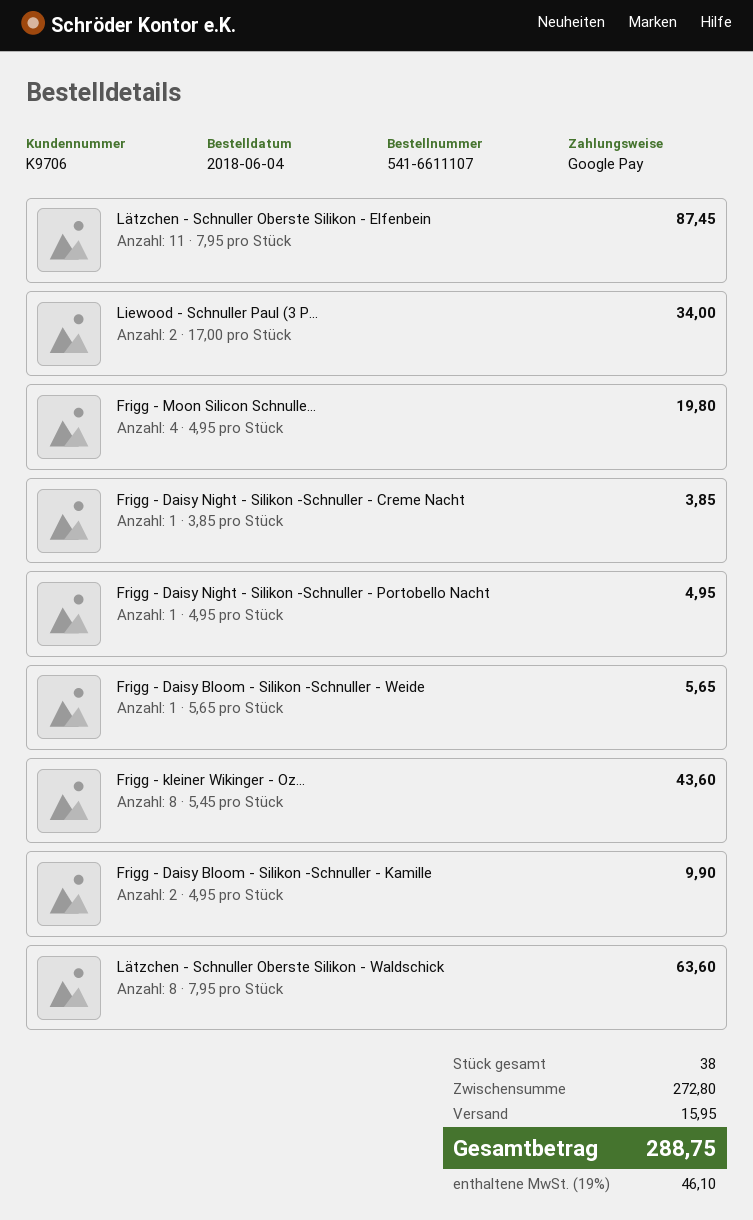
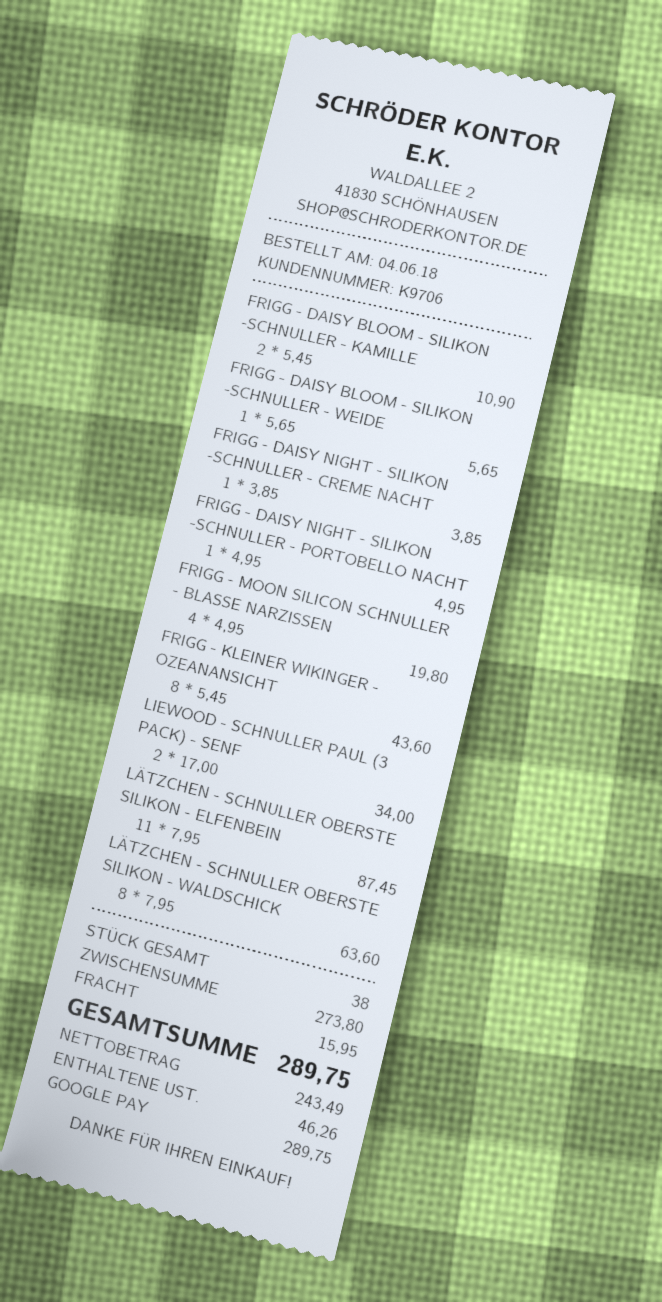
Frigg - Daisy Bloom - Silikon -Schnuller - Kamille: 2 x 4.95 = 9.90 -> 2 x 5.45 = 10.90
subtotal: 272.80 -> 273.80
tax: 46.10 -> 46.26
total: 288.75 -> 289.75

